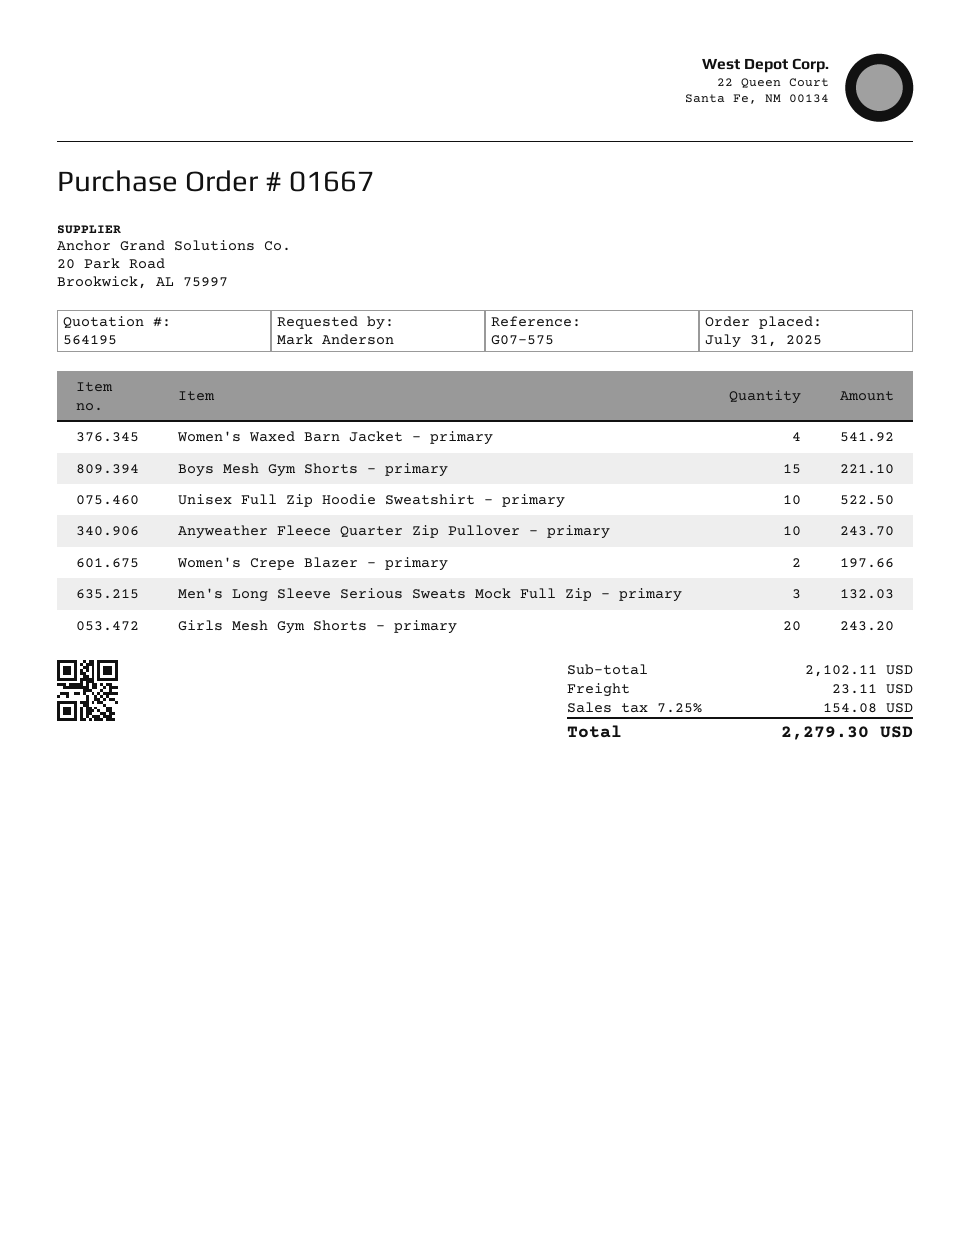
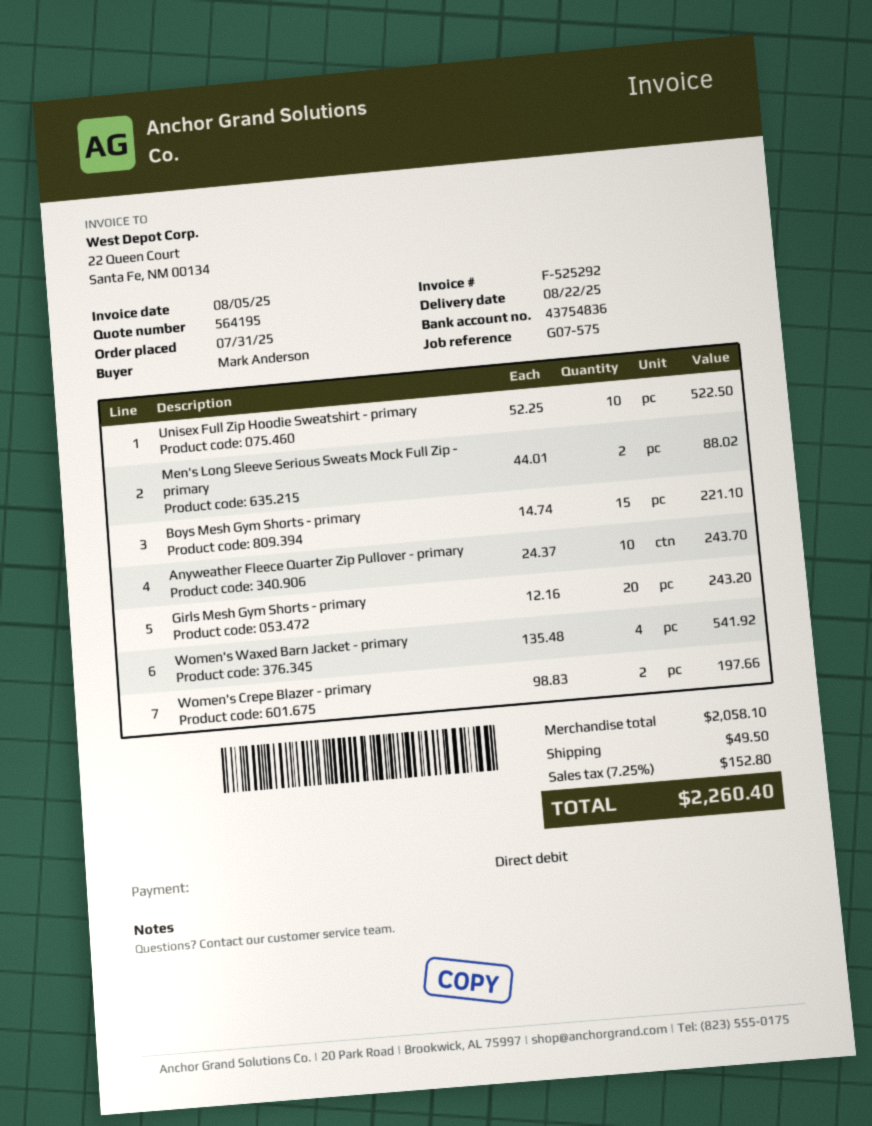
Men's Long Sleeve Serious Sweats Mock Full Zip - primary: 3 for 132.03 -> 2 for 88.02
subtotal: 2102.11 -> 2058.10
shipping: 23.11 -> 49.50
tax: 7.25% = 154.08 -> 7.25% = 152.80
total: 2279.30 -> 2260.40

